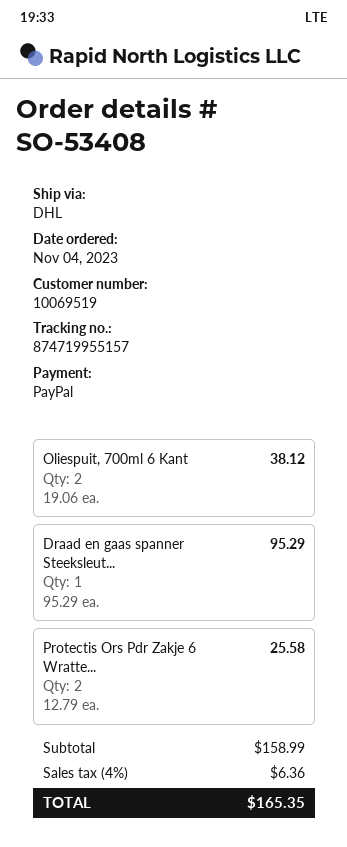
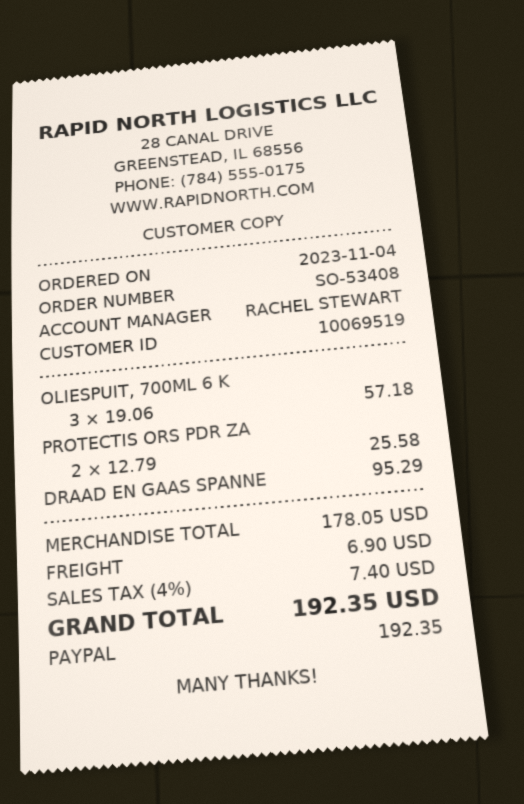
Oliespuit, 700ml 6 Kant: 2 x 19.06 = 38.12 -> 3 x 19.06 = 57.18
subtotal: 158.99 -> 178.05
shipping: none -> 6.90
tax: 4% = 6.36 -> 4% = 7.40
total: 165.35 -> 192.35

